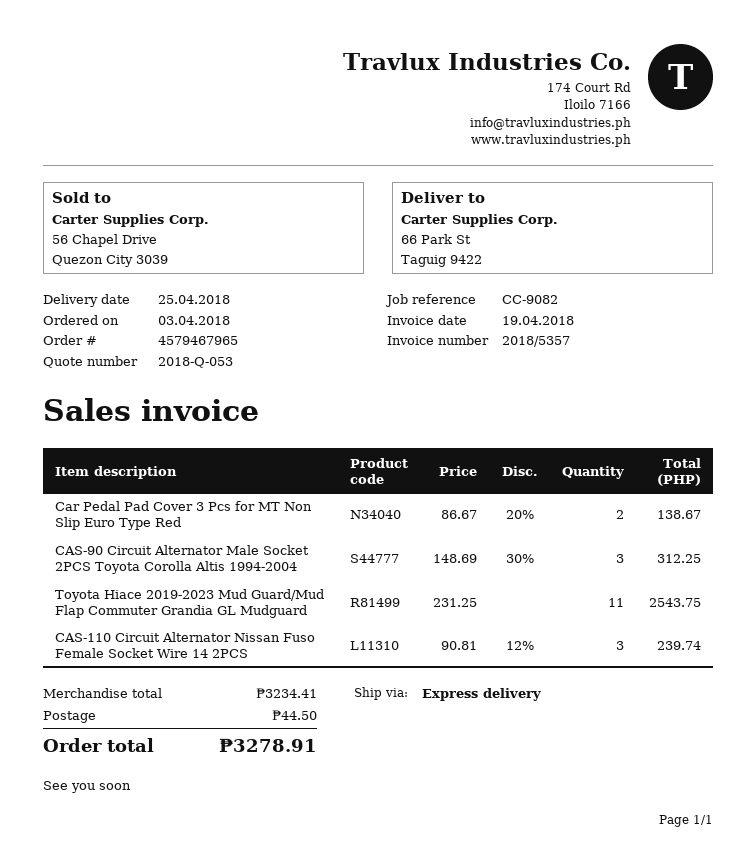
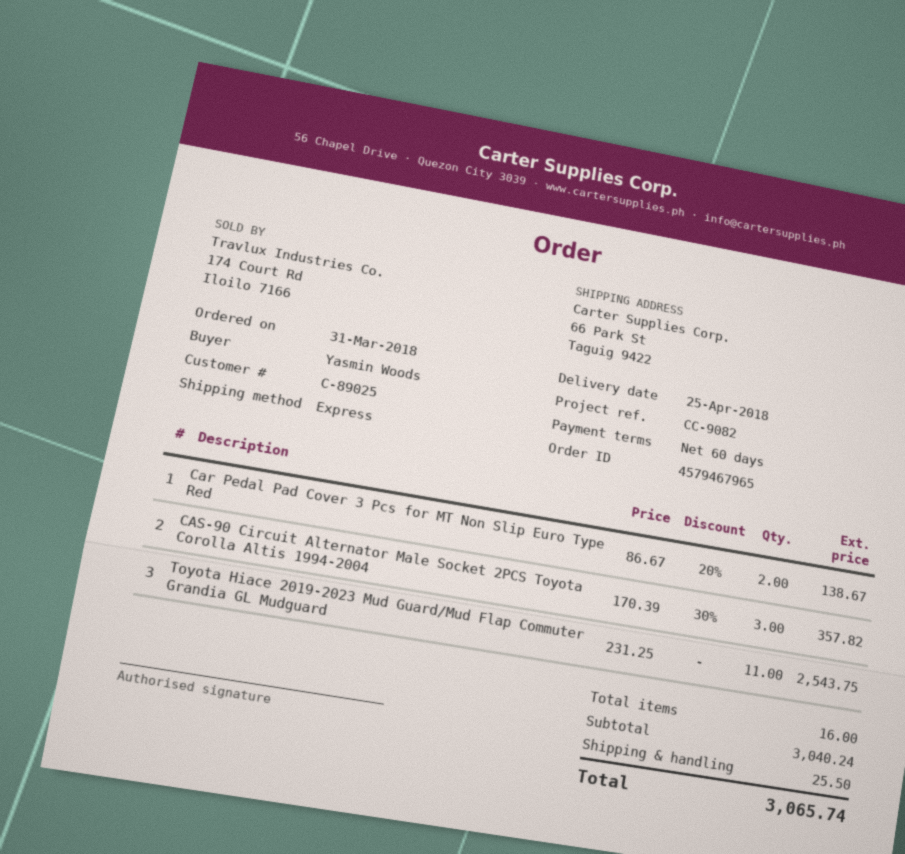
order date: 2018-04-03 -> 2018-03-31
CAS-90 Circuit Alternator Male Socket 2PCS Toyota Corolla Altis 1994-2004: 3 x 148.69 - 30% = 312.25 -> 3 x 170.39 - 30% = 357.82
CAS-110 Circuit Alternator Nissan Fuso Female Socket Wire 14 2PCS: 3 x 90.81 - 12% = 239.74 -> none
subtotal: 3234.41 -> 3040.24
shipping: 44.50 -> 25.50
total: 3278.91 -> 3065.74

